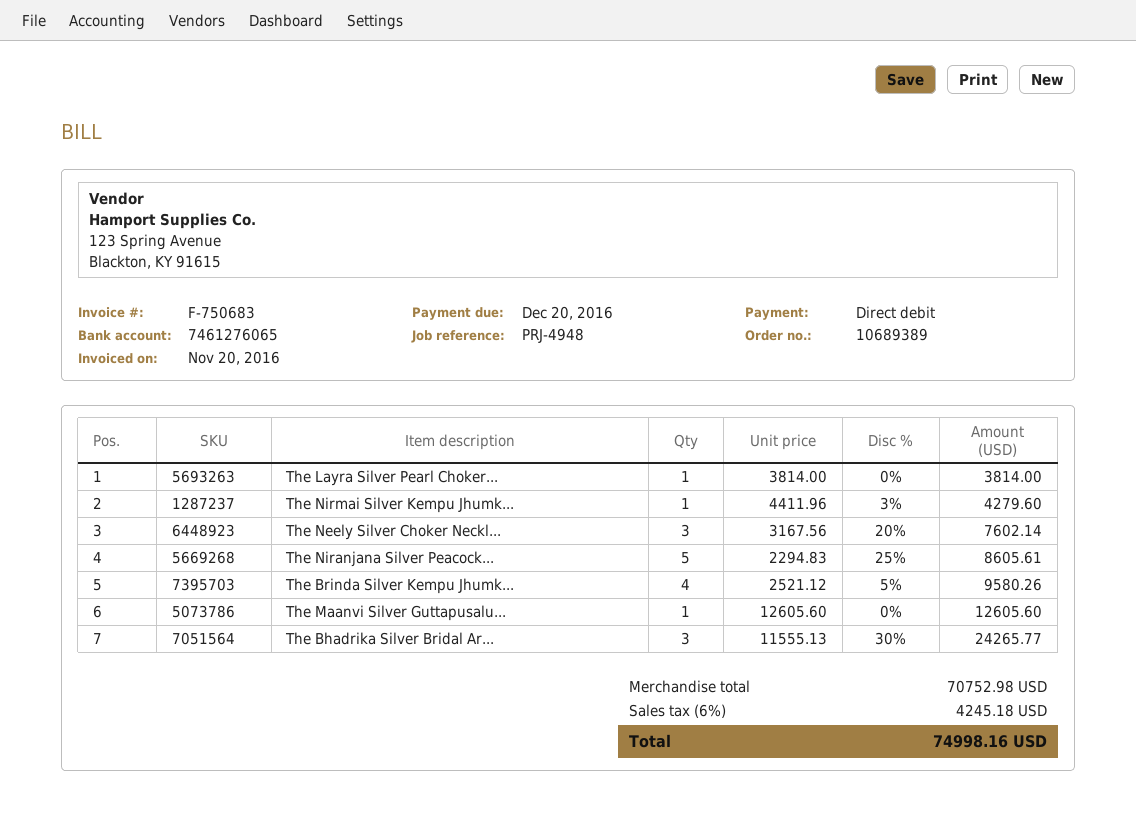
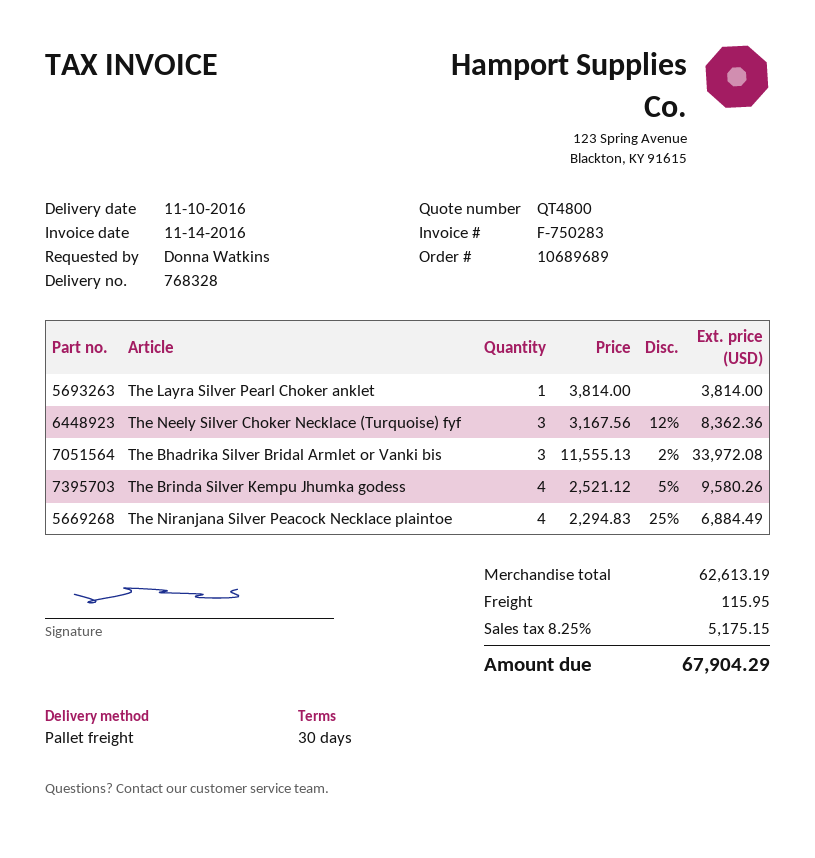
order number: 10689389 -> 10689689
invoice number: F-750683 -> F-750283
invoice date: 2016-11-20 -> 2016-11-14
The Nirmai Silver Kempu Jhumk...: 1 x 4411.96 - 3% = 4279.60 -> none
The Neely Silver Choker Neckl...: 3 x 3167.56 - 20% = 7602.14 -> 3 x 3167.56 - 12% = 8362.36
The Niranjana Silver Peacock...: 5 x 2294.83 - 25% = 8605.61 -> 4 x 2294.83 - 25% = 6884.49
The Maanvi Silver Guttapusalu...: 1 x 12605.60 = 12605.60 -> none
The Bhadrika Silver Bridal Ar...: 3 x 11555.13 - 30% = 24265.77 -> 3 x 11555.13 - 2% = 33972.08
subtotal: 70752.98 -> 62613.19
shipping: none -> 115.95
tax: 6% = 4245.18 -> 8.25% = 5175.15
total: 74998.16 -> 67904.29

